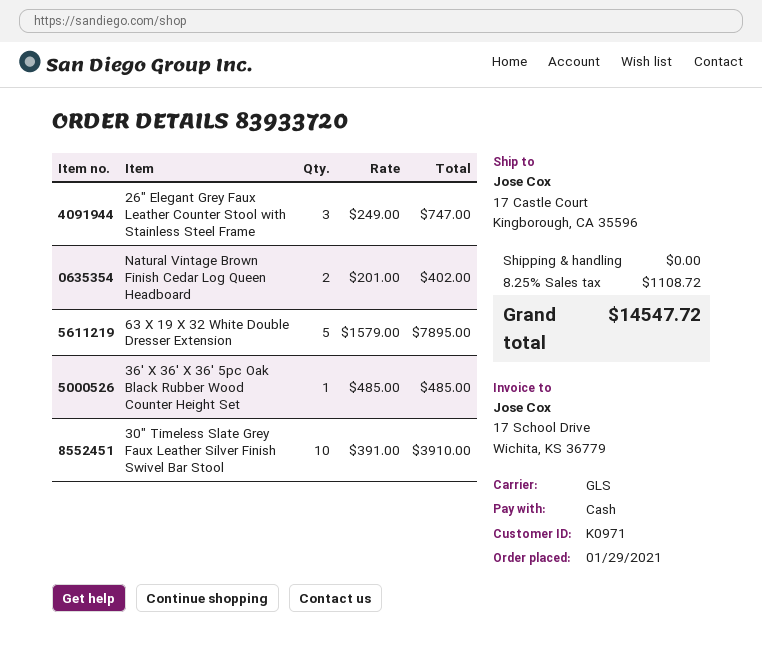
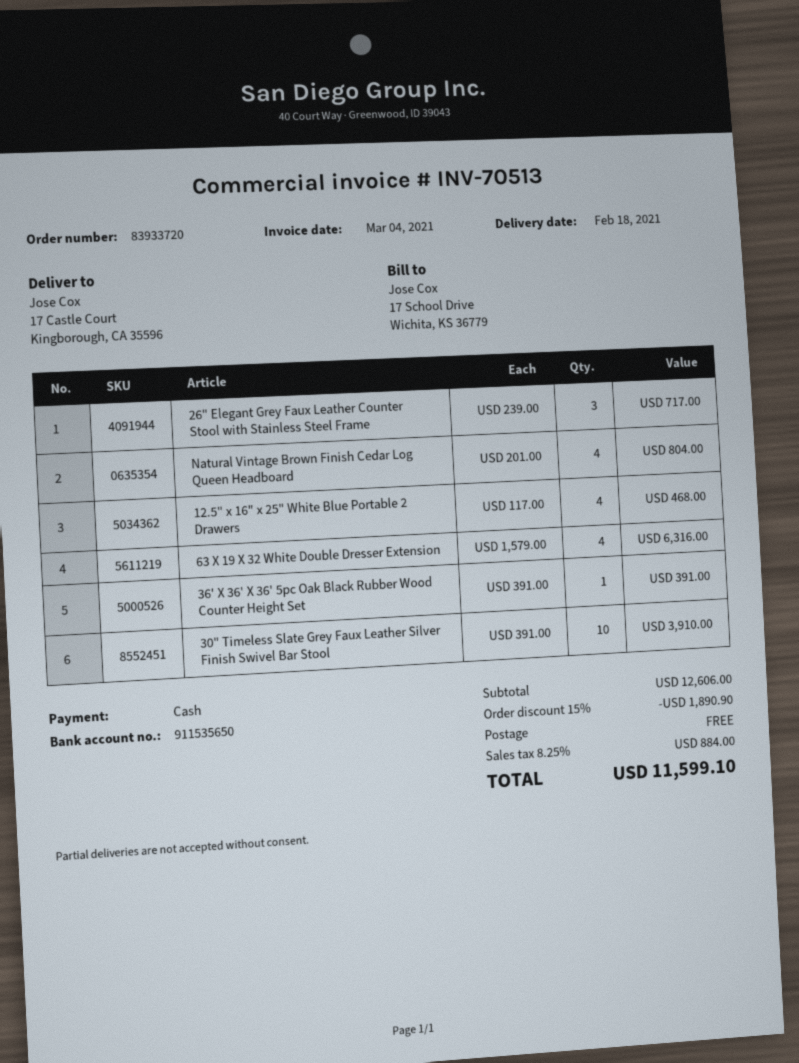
26" Elegant Grey Faux Leather Counter Stool with Stainless Steel Frame: 3 x 249.00 = 747.00 -> 3 x 239.00 = 717.00
Natural Vintage Brown Finish Cedar Log Queen Headboard: 2 x 201.00 = 402.00 -> 4 x 201.00 = 804.00
63 X 19 X 32 White Double Dresser Extension: 5 x 1579.00 = 7895.00 -> 4 x 1579.00 = 6316.00
36' X 36' X 36' 5pc Oak Black Rubber Wood Counter Height Set: 1 x 485.00 = 485.00 -> 1 x 391.00 = 391.00
12.5" x 16" x 25" White Blue Portable 2 Drawers: none -> 4 x 117.00 = 468.00
discount: none -> 15% = 1890.90
tax: 8.25% = 1108.72 -> 8.25% = 884.00
total: 14547.72 -> 11599.10

